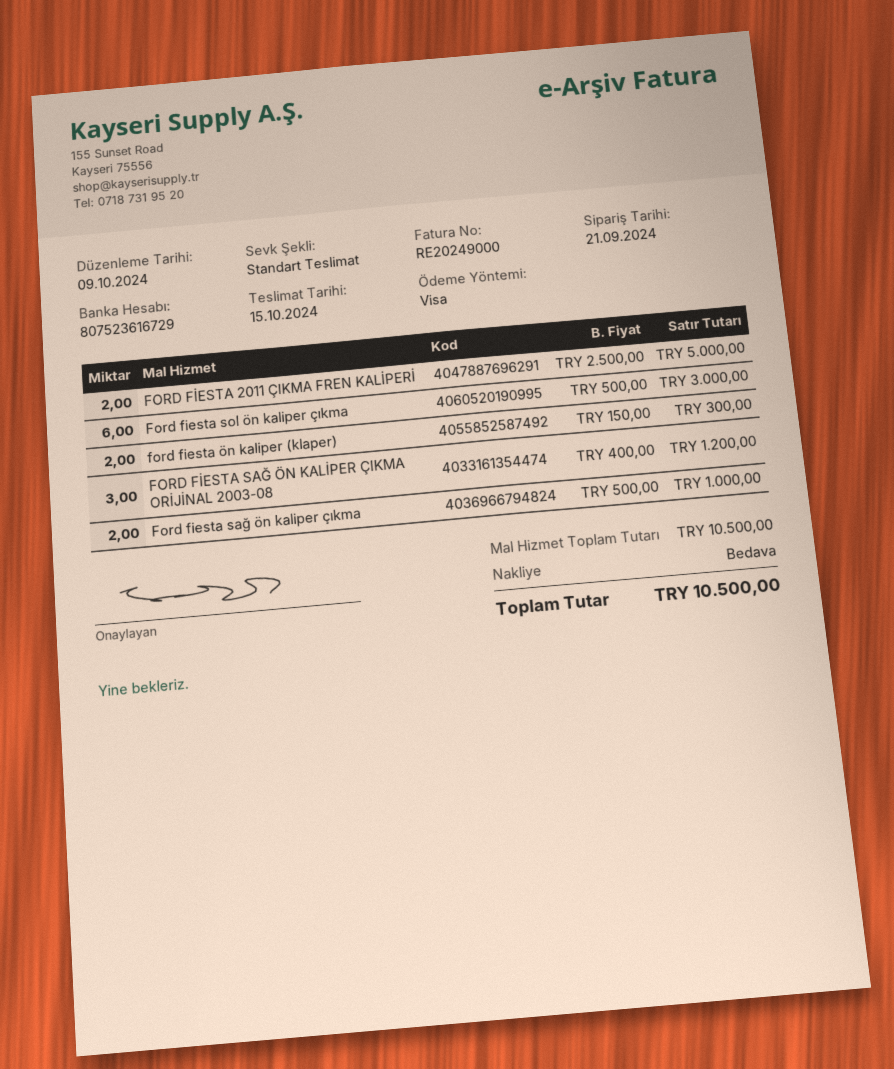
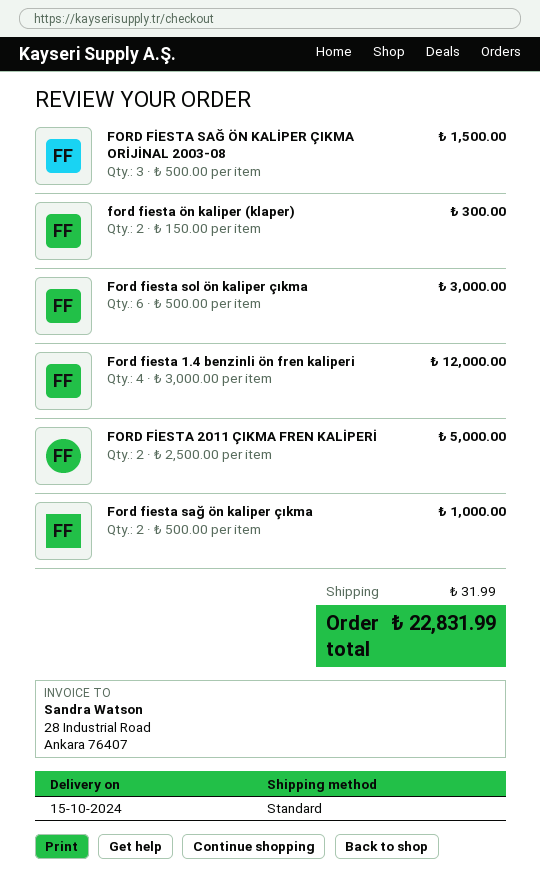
FORD FİESTA SAĞ ÖN KALİPER ÇIKMA ORİJİNAL 2003-08: 3 x 400.00 = 1200.00 -> 3 x 500.00 = 1500.00
Ford fiesta 1.4 benzinli ön fren kaliperi: none -> 4 x 3000.00 = 12000.00
shipping: 0.00 -> 31.99
total: 10500.00 -> 22831.99

